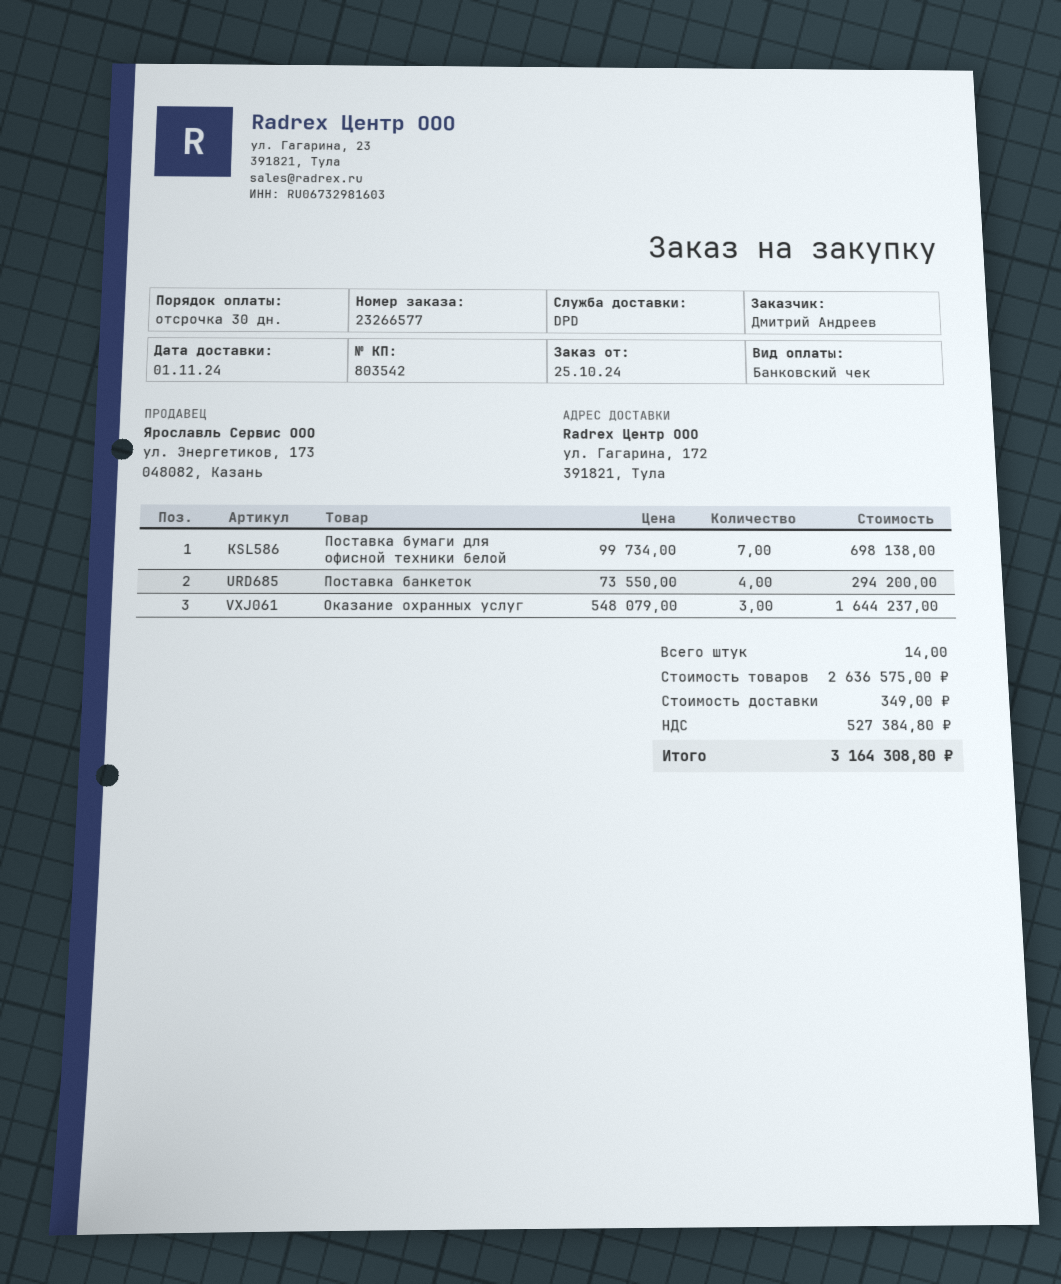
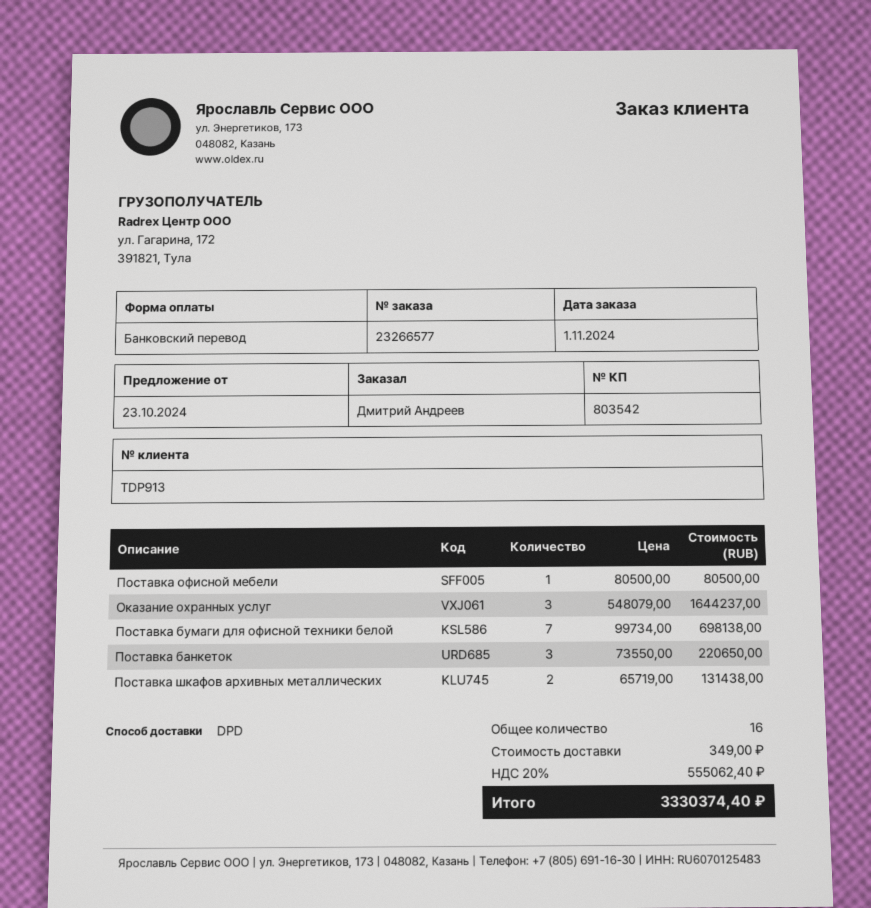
order date: 2024-10-25 -> 2024-11-01
payment method: cheque -> bank transfer
Поставка банкеток: 4 x 73550.00 = 294200.00 -> 3 x 73550.00 = 220650.00
Поставка офисной мебели: none -> 1 x 80500.00 = 80500.00
Поставка шкафов архивных металлических: none -> 2 x 65719.00 = 131438.00
total quantity: 14 -> 16
tax: 527384.80 -> 555062.40
total: 3164308.80 -> 3330374.40

